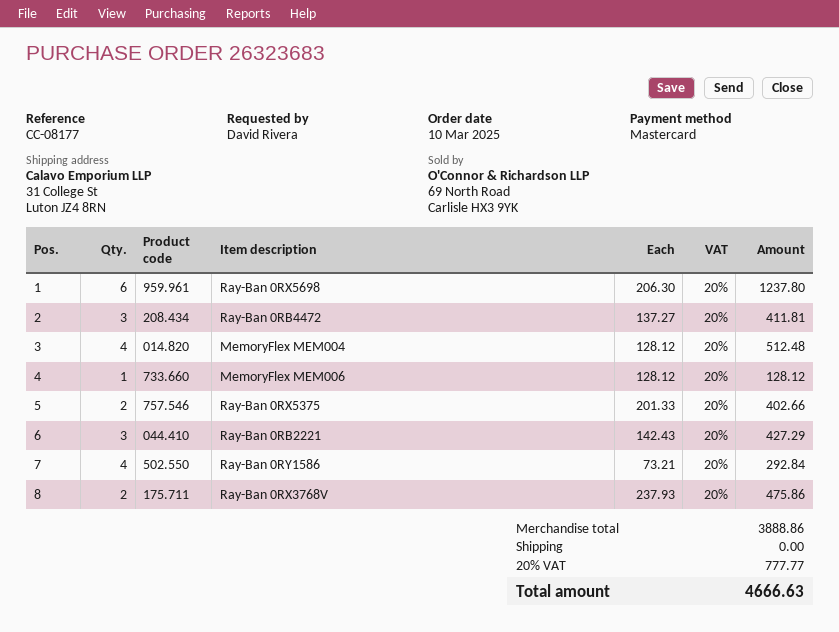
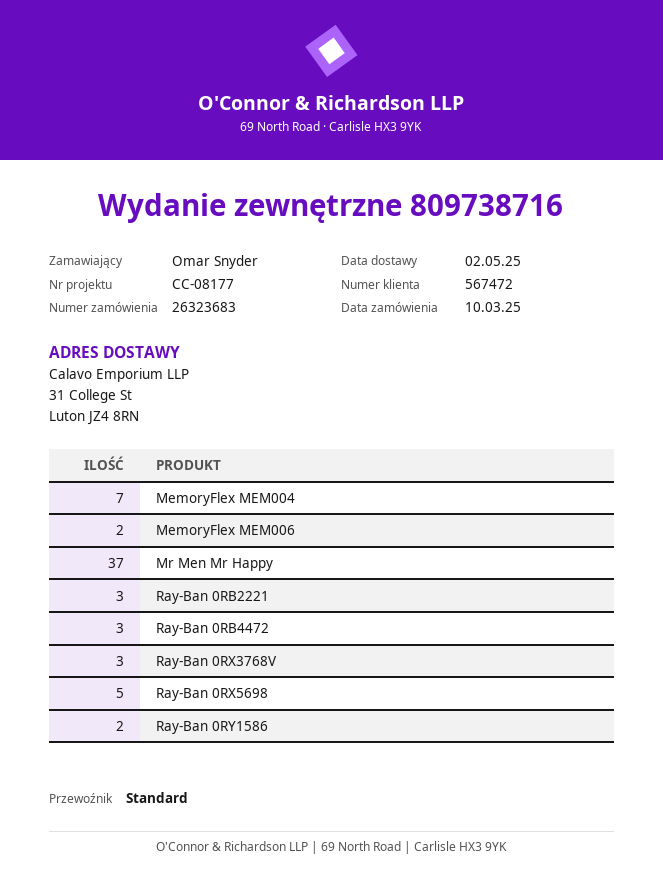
ordered by: David Rivera -> Omar Snyder
Ray-Ban 0RX5698: 6 -> 5
MemoryFlex MEM004: 4 -> 7
MemoryFlex MEM006: 1 -> 2
Ray-Ban 0RX5375: 2 -> none
Ray-Ban 0RY1586: 4 -> 2
Ray-Ban 0RX3768V: 2 -> 3
Mr Men Mr Happy: none -> 37

